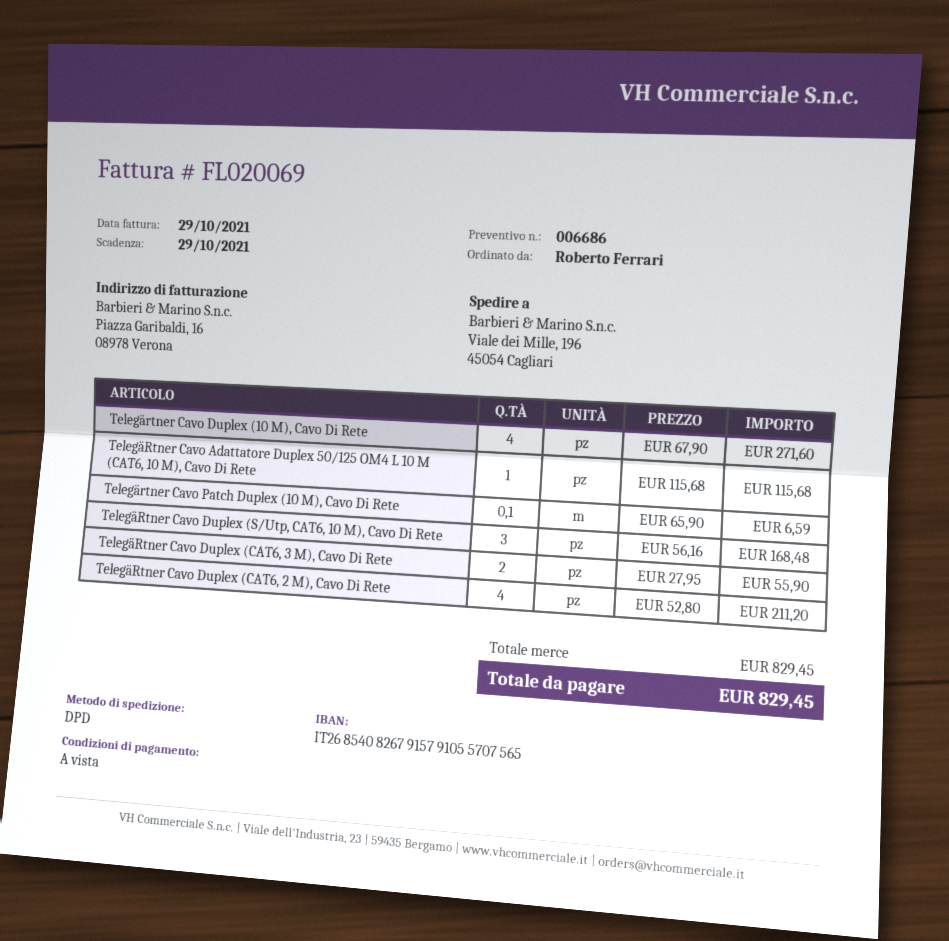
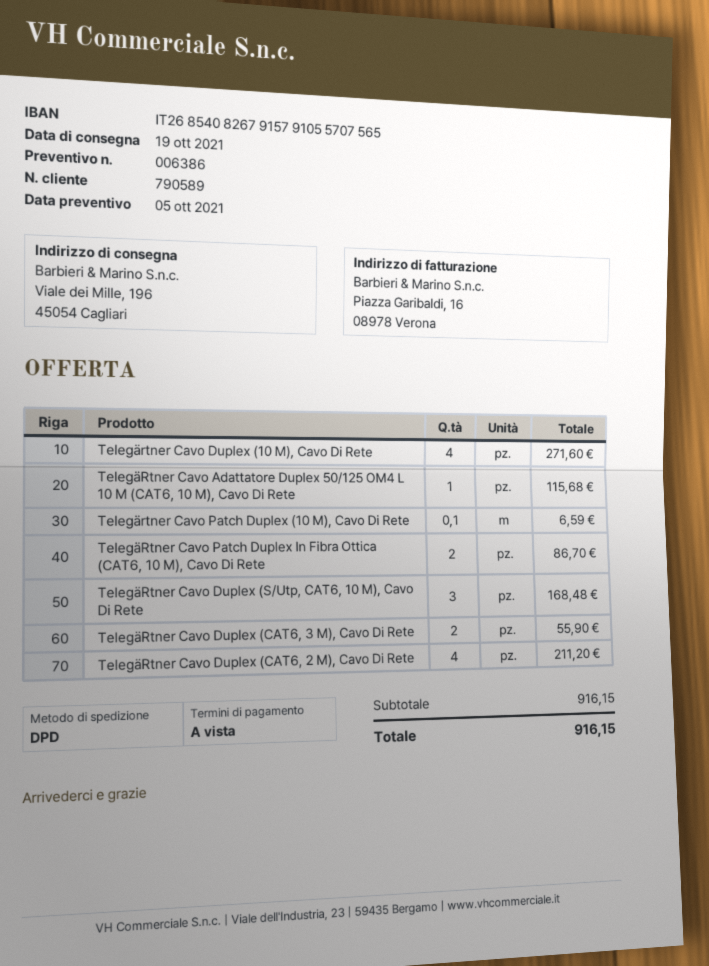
quote number: 006686 -> 006386
TelegäRtner Cavo Patch Duplex In Fibra Ottica (CAT6, 10 M), Cavo Di Rete: none -> 2 for 86.70
subtotal: 829.45 -> 916.15
total: 829.45 -> 916.15

